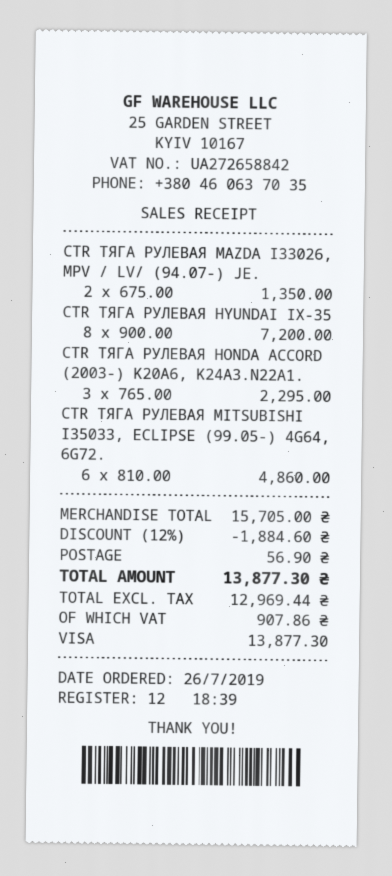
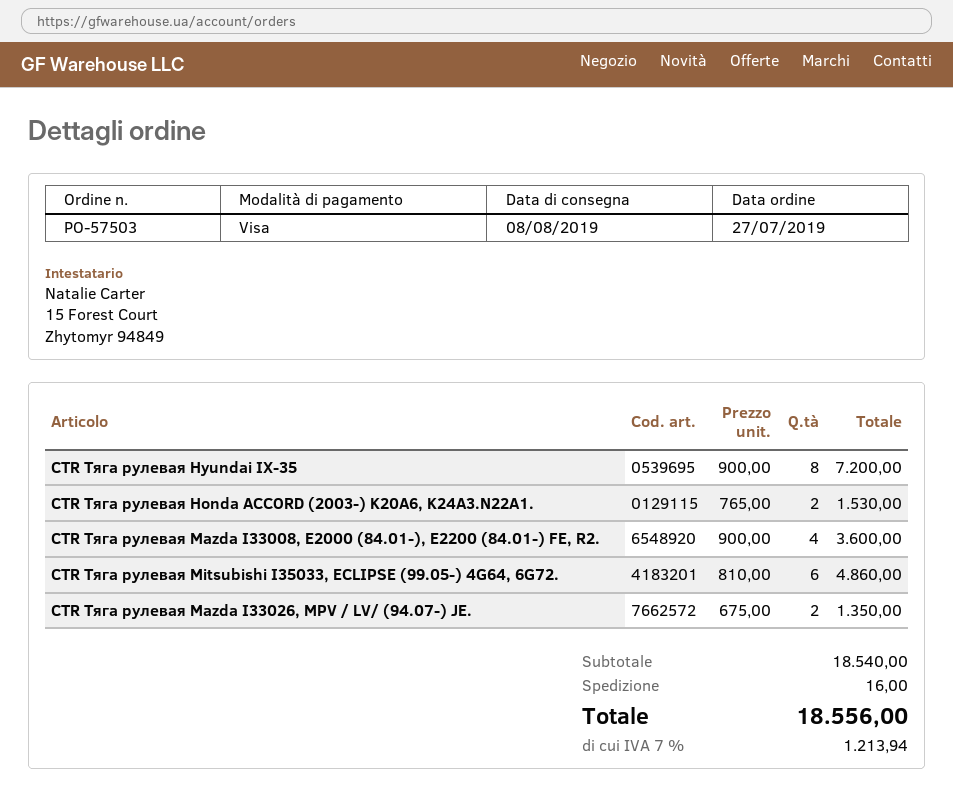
order date: 2019-07-26 -> 2019-07-27
CTR ТЯГА РУЛЕВАЯ HONDA ACCORD (2003-) K20A6, K24A3.N22A1.: 3 x 765.00 = 2295.00 -> 2 x 765.00 = 1530.00
CTR Тяга рулевая Mazda I33008, E2000 (84.01-), E2200 (84.01-) FE, R2.: none -> 4 x 900.00 = 3600.00
subtotal: 15705.00 -> 18540.00
discount: 12% = 1884.60 -> none
shipping: 56.90 -> 16.00
tax: 907.86 -> 1213.94
total: 13877.30 -> 18556.00

